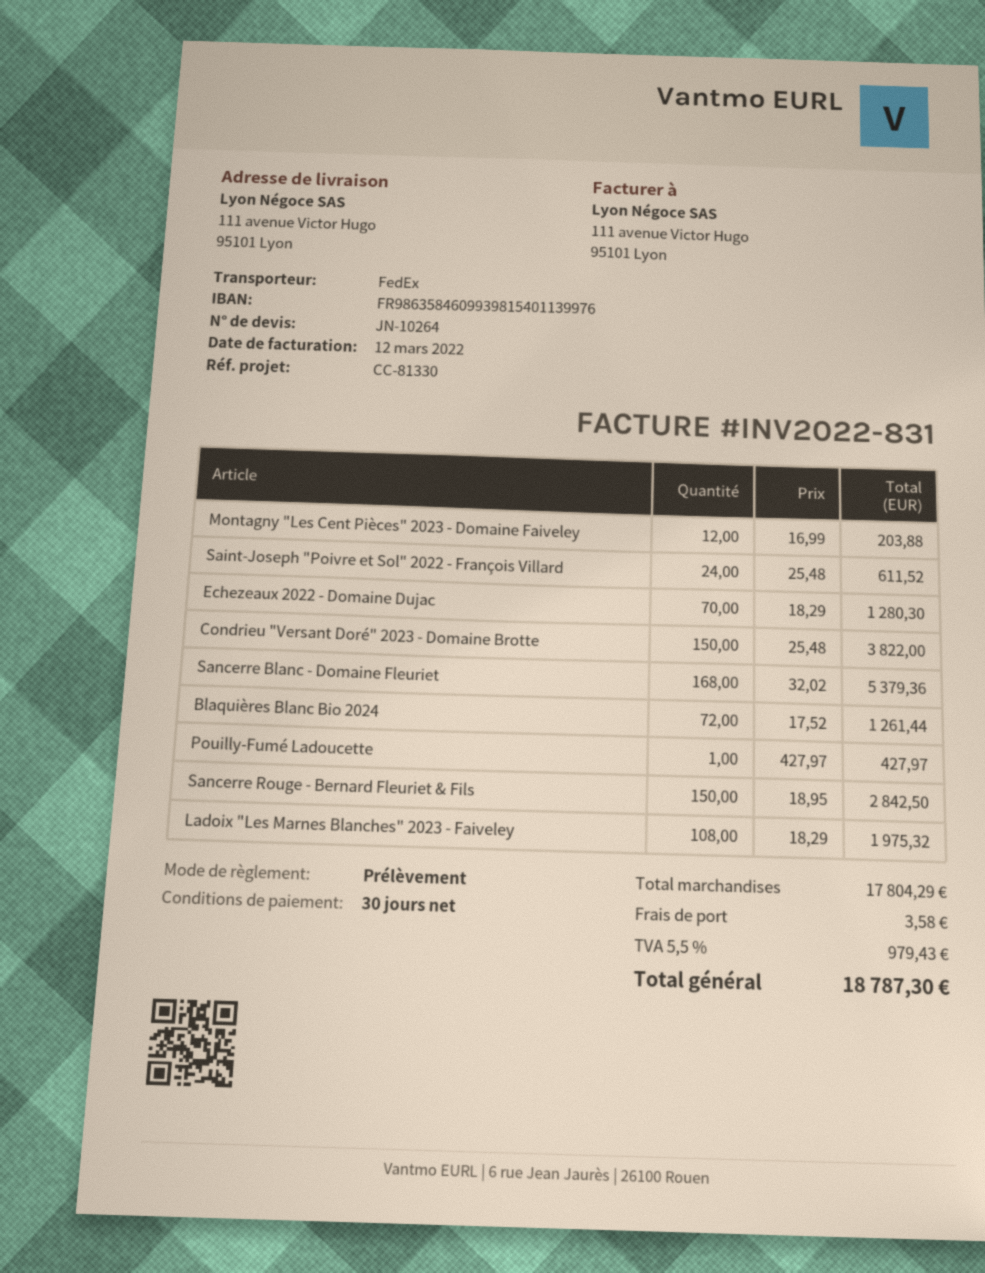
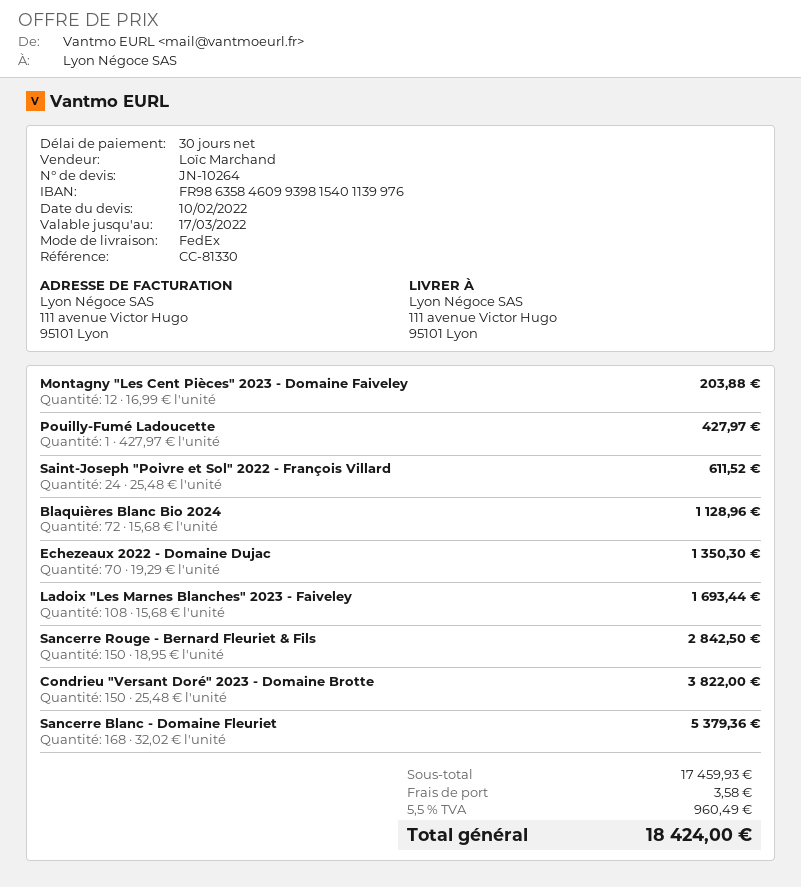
Echezeaux 2022 - Domaine Dujac: 70 x 18.29 = 1280.30 -> 70 x 19.29 = 1350.30
Blaquières Blanc Bio 2024: 72 x 17.52 = 1261.44 -> 72 x 15.68 = 1128.96
Ladoix "Les Marnes Blanches" 2023 - Faiveley: 108 x 18.29 = 1975.32 -> 108 x 15.68 = 1693.44
subtotal: 17804.29 -> 17459.93
tax: 5.5% = 979.43 -> 5.5% = 960.49
total: 18787.30 -> 18424.00

